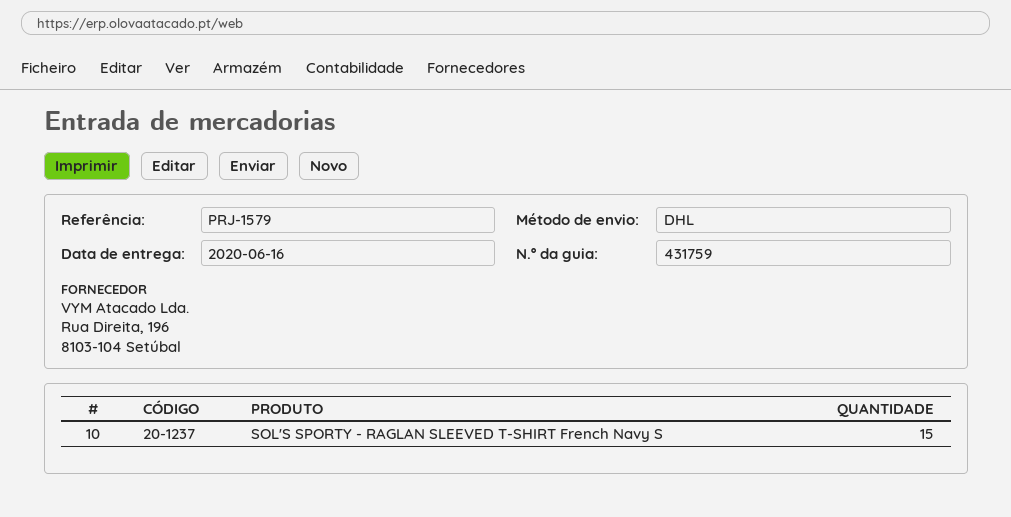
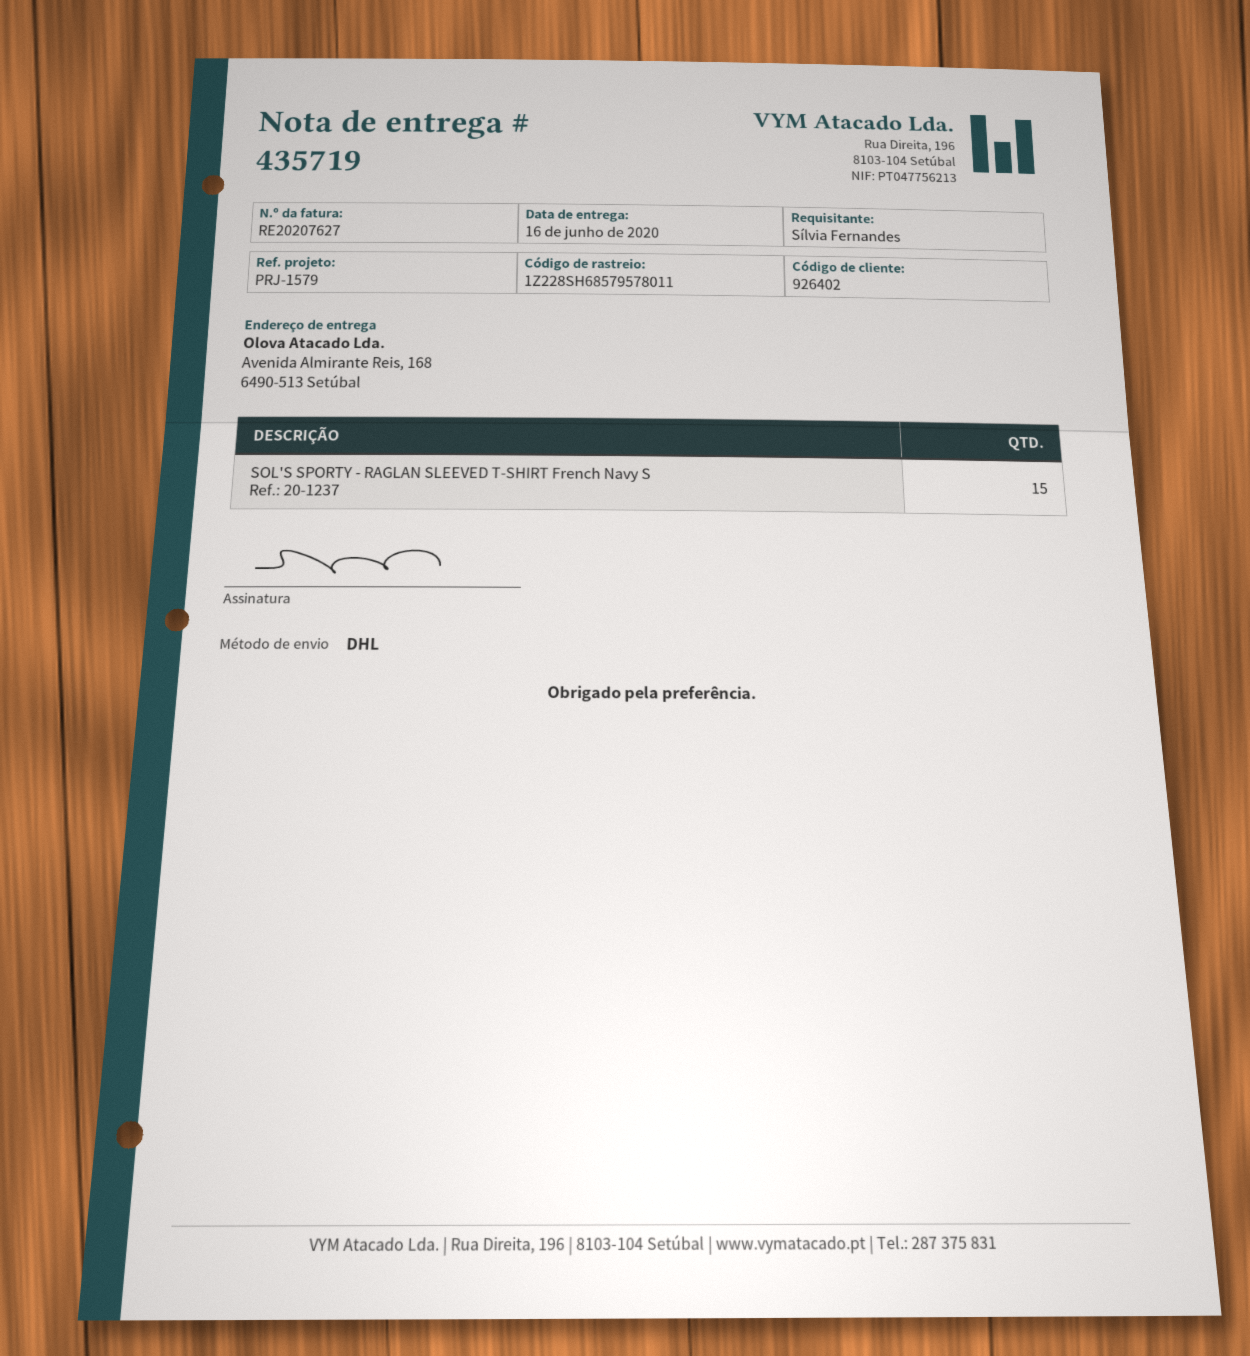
delivery note number: 431759 -> 435719

